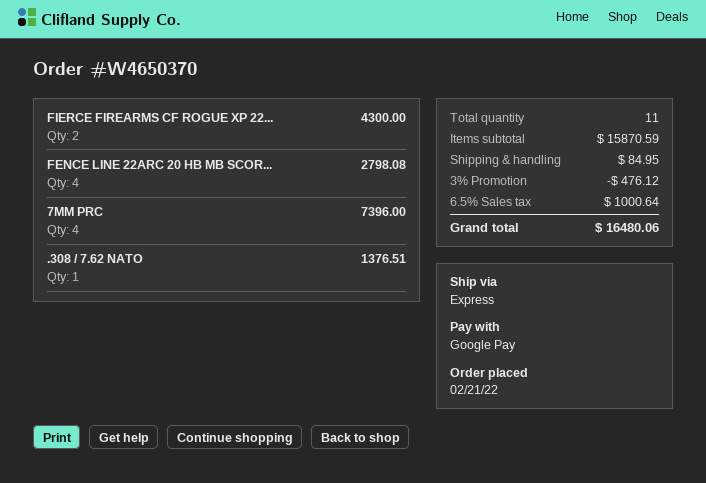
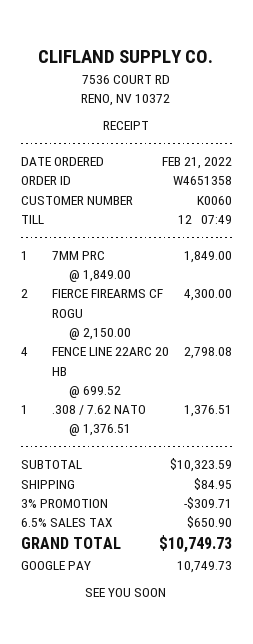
order number: W4650370 -> W4651358
7MM PRC: 4 for 7396.00 -> 1 for 1849.00
subtotal: 15870.59 -> 10323.59
discount: 3% = 476.12 -> 3% = 309.71
tax: 6.5% = 1000.64 -> 6.5% = 650.90
total: 16480.06 -> 10749.73

